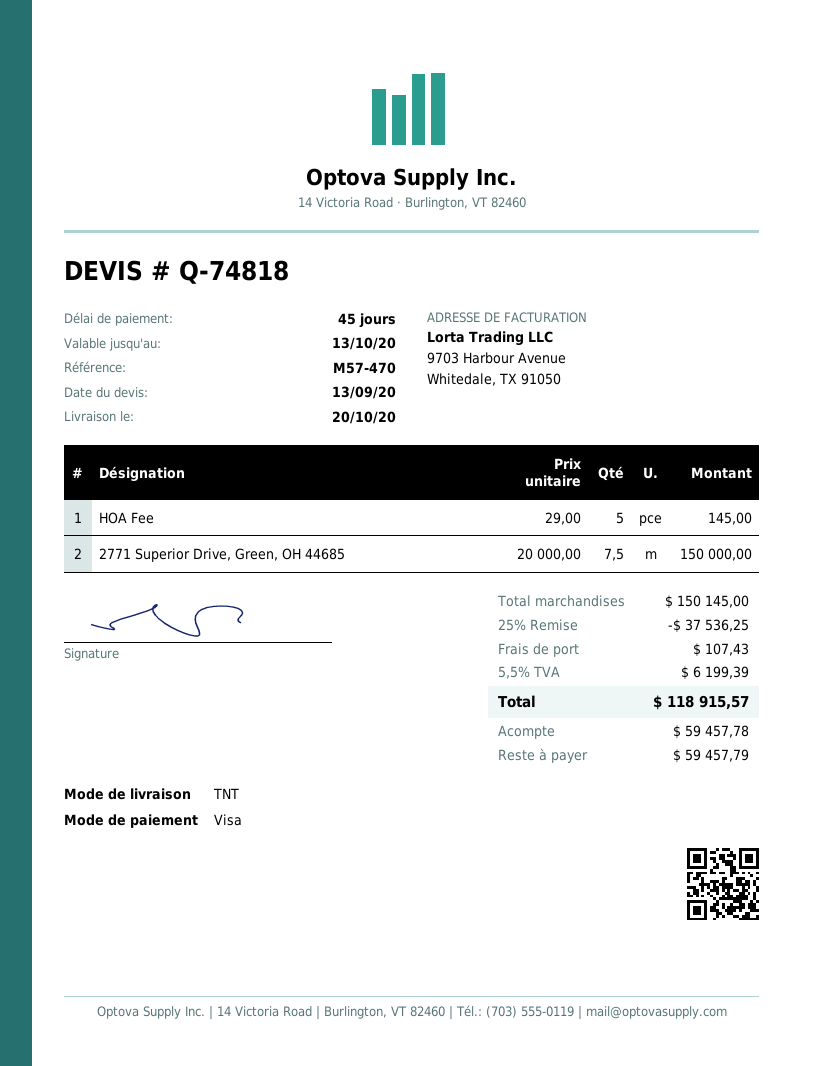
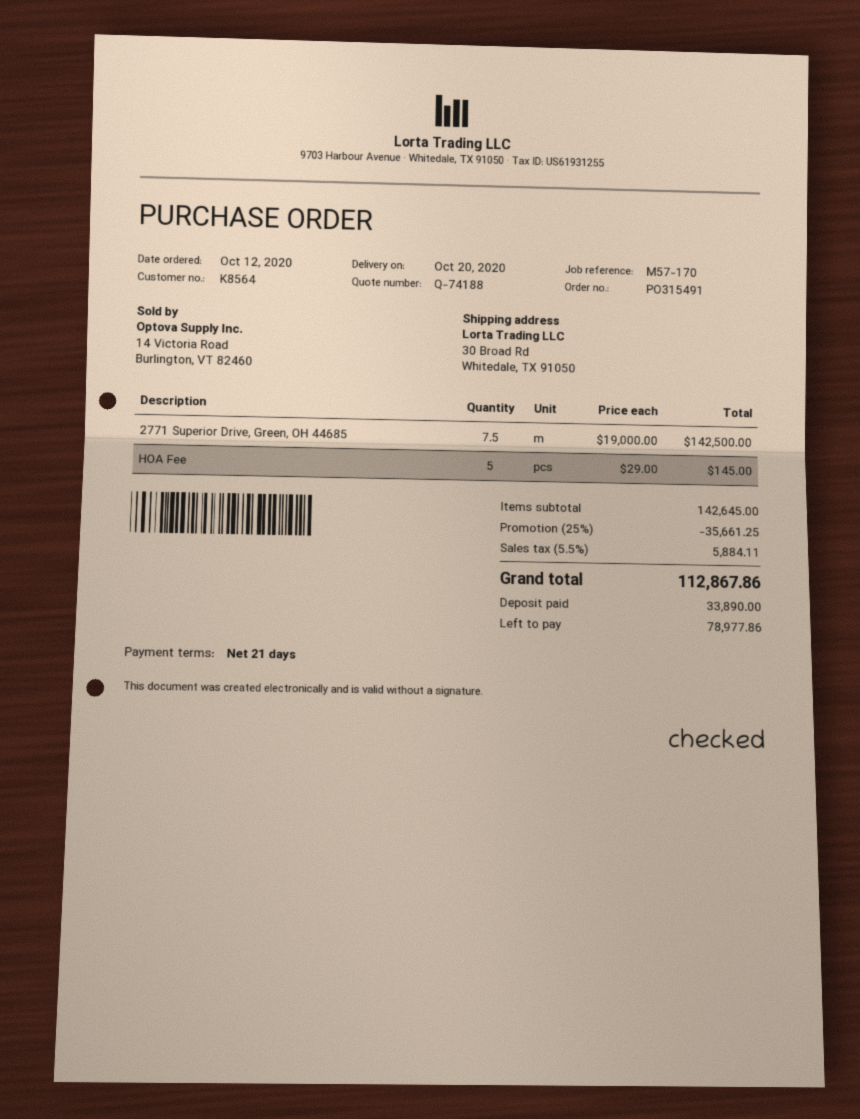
quote number: Q-74818 -> Q-74188
payment terms: 45 days -> 21 days
reference: M57-470 -> M57-170
2771 Superior Drive, Green, OH 44685: 7.5 x 20000.00 = 150000.00 -> 7.5 x 19000.00 = 142500.00
subtotal: 150145.00 -> 142645.00
discount: 25% = 37536.25 -> 25% = 35661.25
shipping: 107.43 -> none
tax: 5.5% = 6199.39 -> 5.5% = 5884.11
total: 118915.57 -> 112867.86
deposit: 59457.78 -> 33890.00
balance: 59457.79 -> 78977.86

